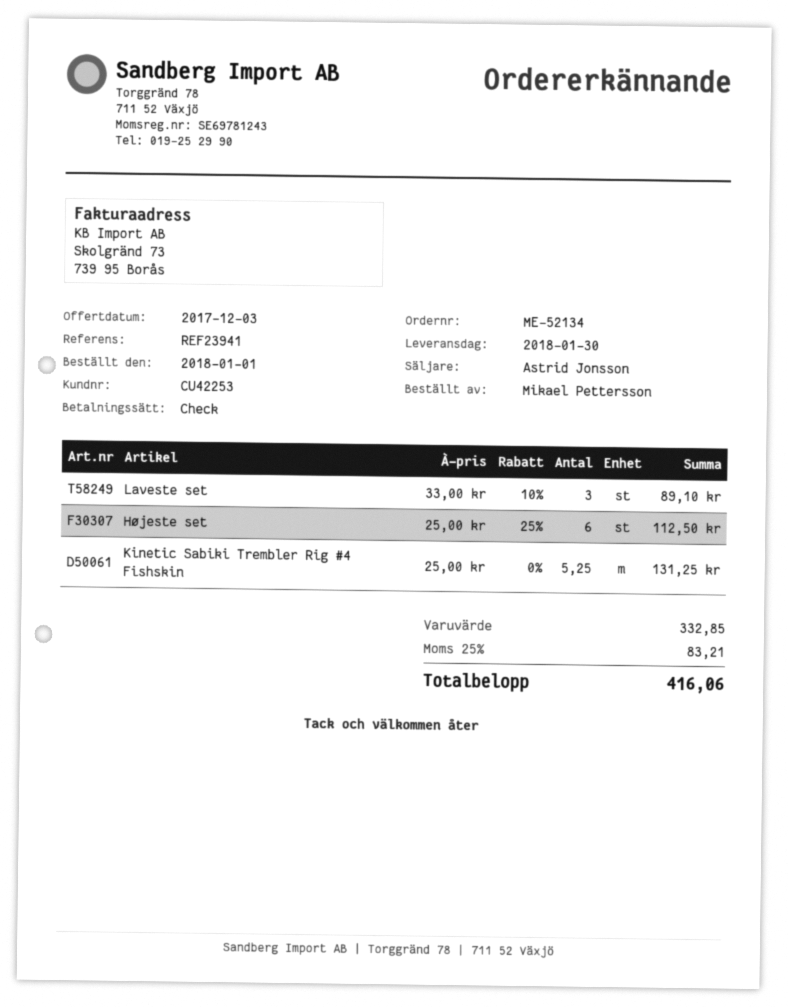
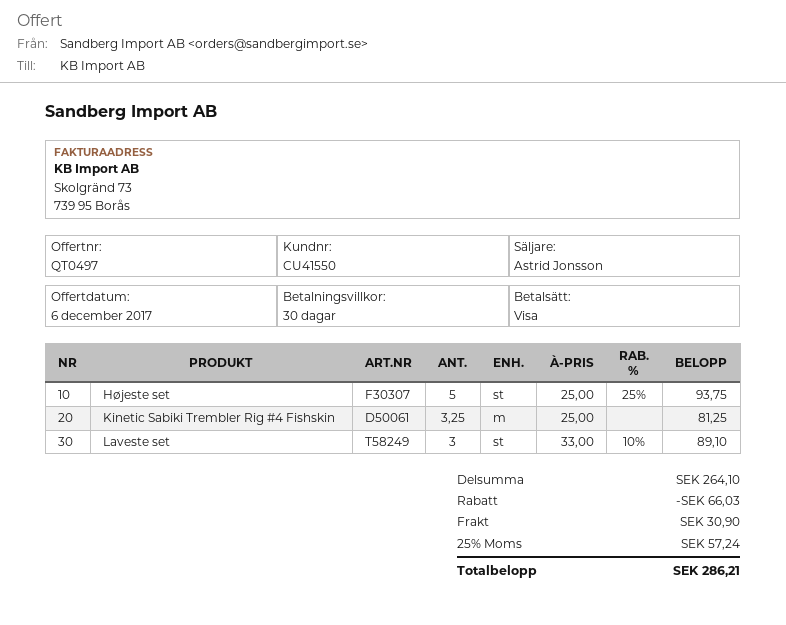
quote date: 2017-12-03 -> 2017-12-06
customer number: CU42253 -> CU41550
payment method: cheque -> Visa
Højeste set: 6 x 25.00 - 25% = 112.50 -> 5 x 25.00 - 25% = 93.75
Kinetic Sabiki Trembler Rig #4 Fishskin: 5.25 x 25.00 = 131.25 -> 3.25 x 25.00 = 81.25
subtotal: 332.85 -> 264.10
discount: none -> 66.03
shipping: none -> 30.90
tax: 25% = 83.21 -> 25% = 57.24
total: 416.06 -> 286.21

